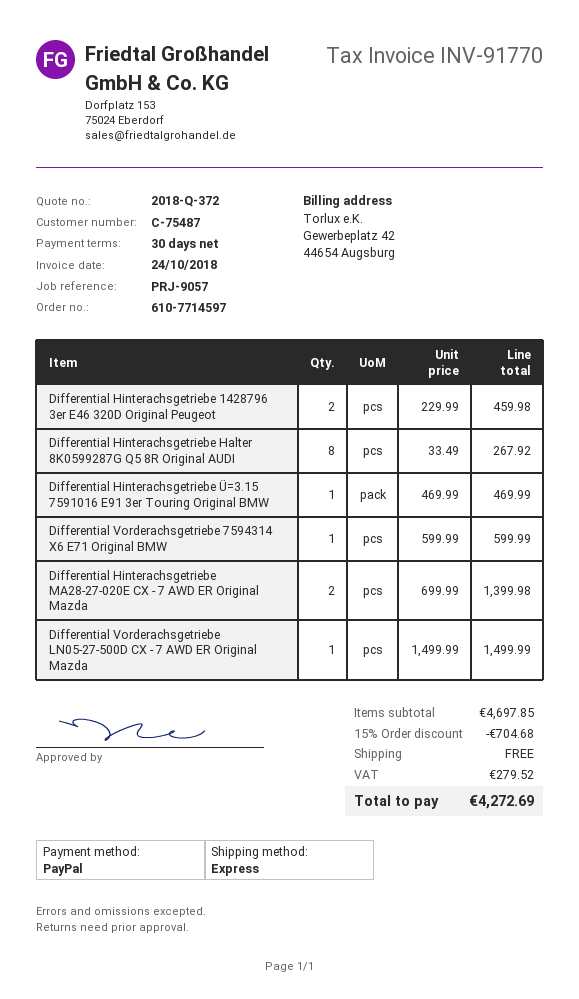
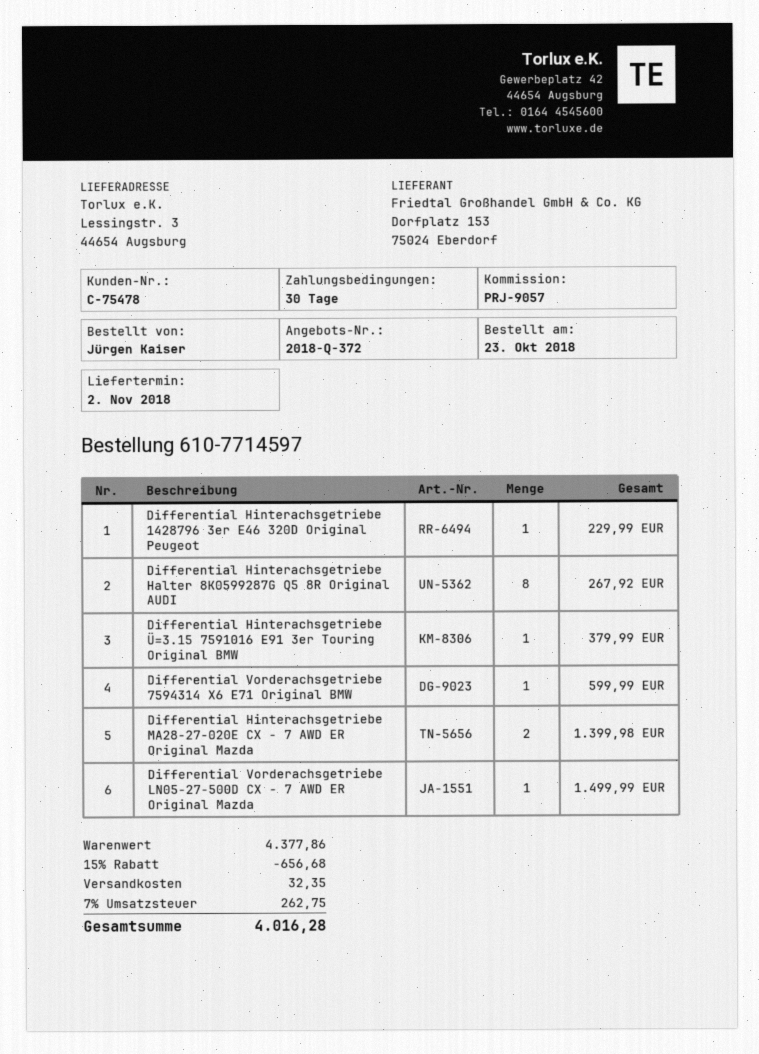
customer number: C-75487 -> C-75478
Differential Hinterachsgetriebe 1428796 3er E46 320D Original Peugeot: 2 for 459.98 -> 1 for 229.99
Differential Hinterachsgetriebe Ü=3.15 7591016 E91 3er Touring Original BMW: 1 for 469.99 -> 1 for 379.99
subtotal: 4697.85 -> 4377.86
discount: 15% = 704.68 -> 15% = 656.68
shipping: 0.00 -> 32.35
tax: 279.52 -> 262.75
total: 4272.69 -> 4016.28

